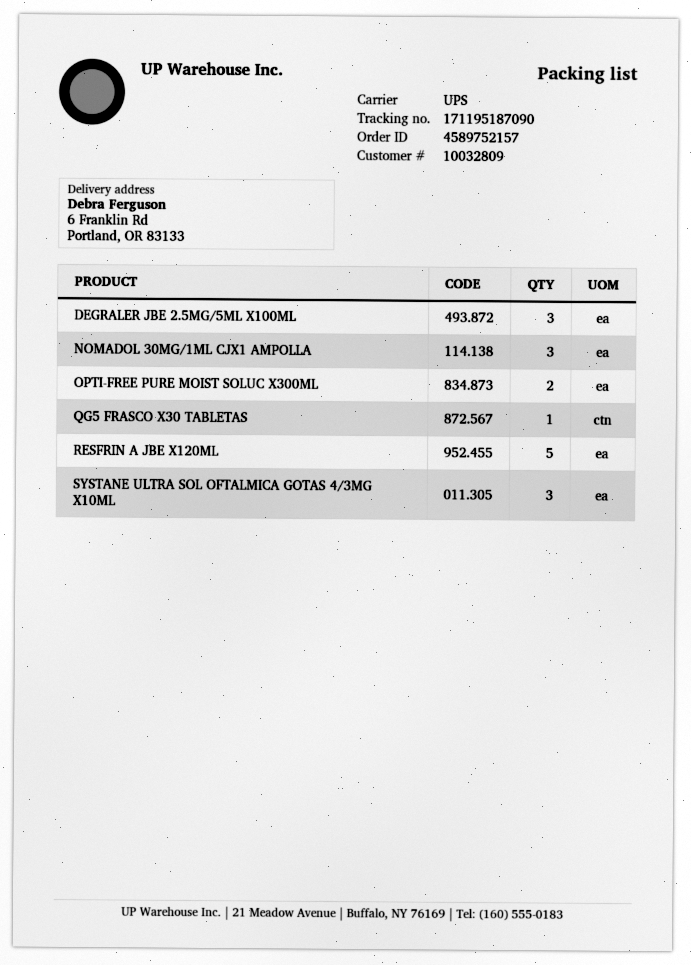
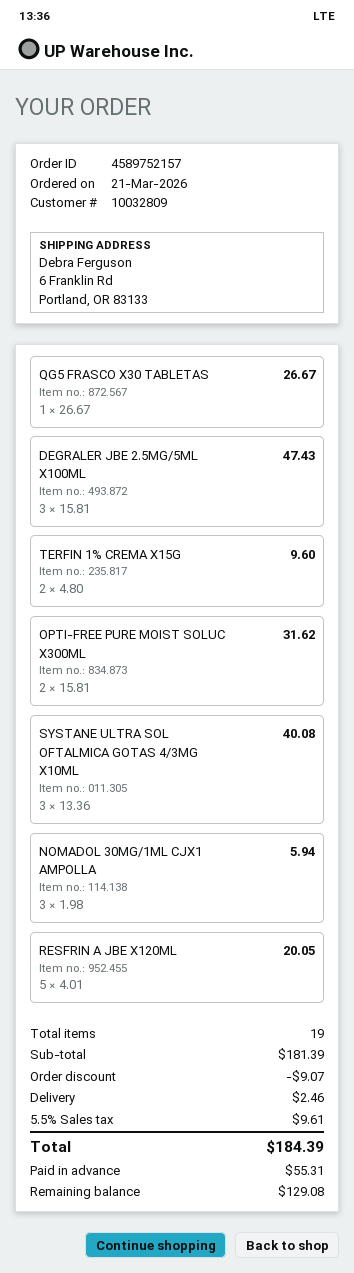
TERFIN 1% CREMA X15G: none -> 2

